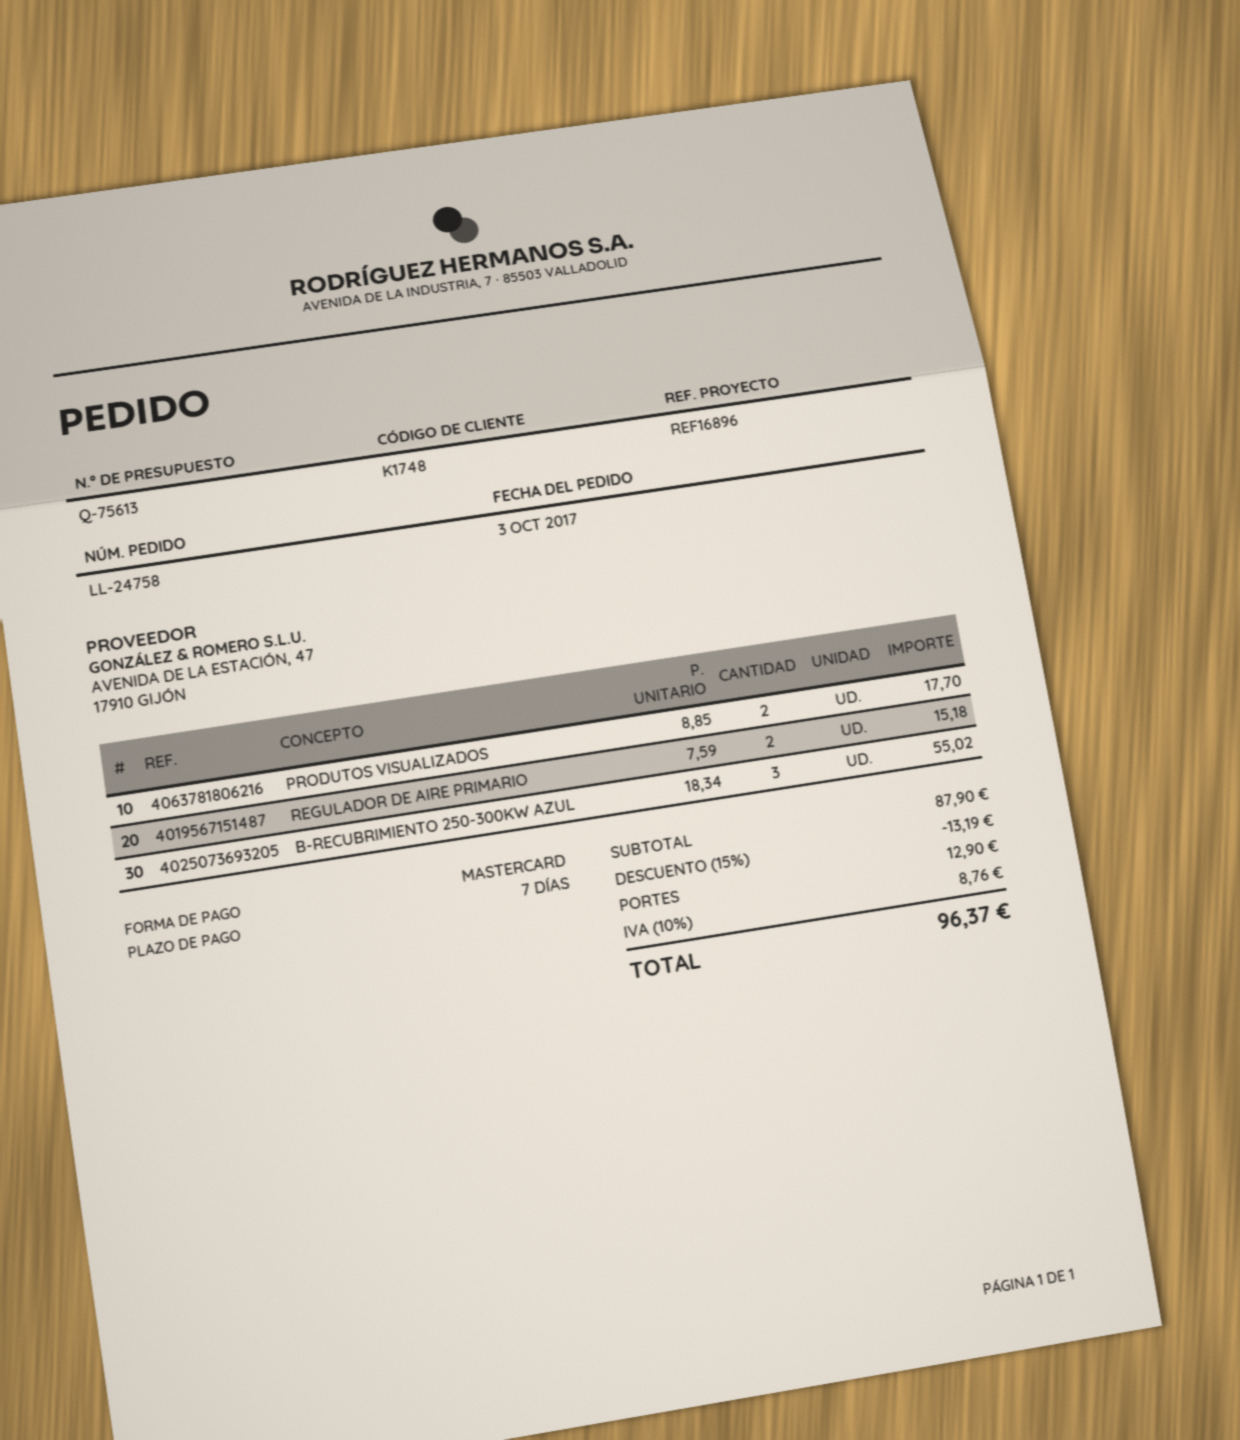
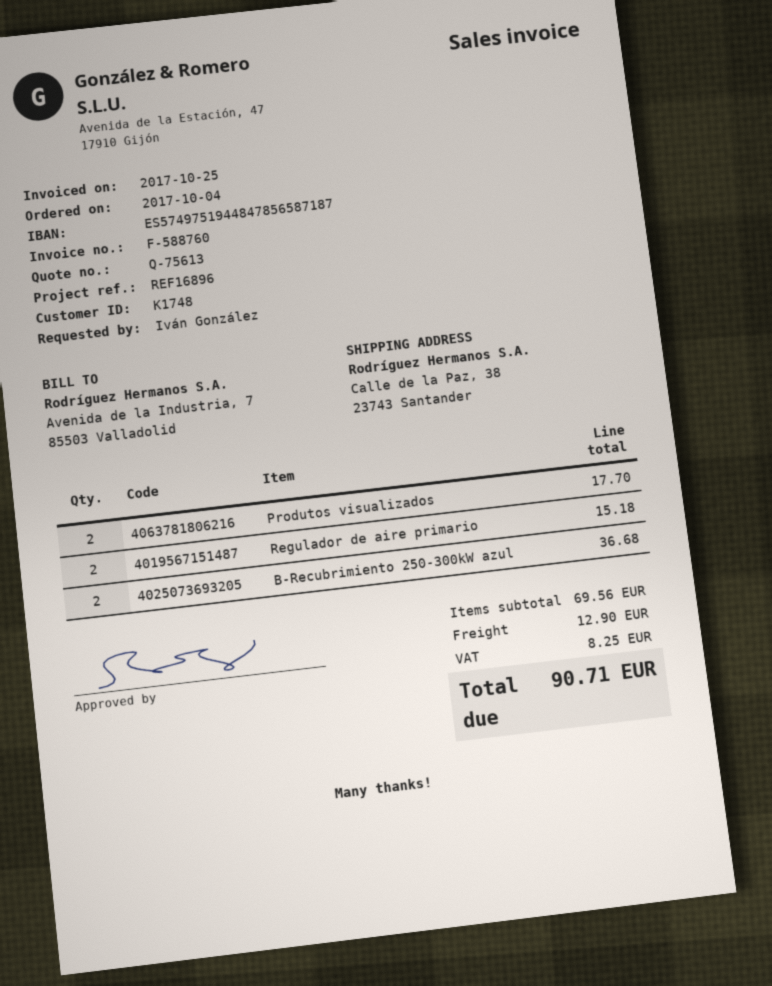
order date: 2017-10-03 -> 2017-10-04
B-RECUBRIMIENTO 250-300KW AZUL: 3 for 55.02 -> 2 for 36.68
subtotal: 87.90 -> 69.56
discount: 15% = 13.19 -> none
tax: 8.76 -> 8.25
total: 96.37 -> 90.71

